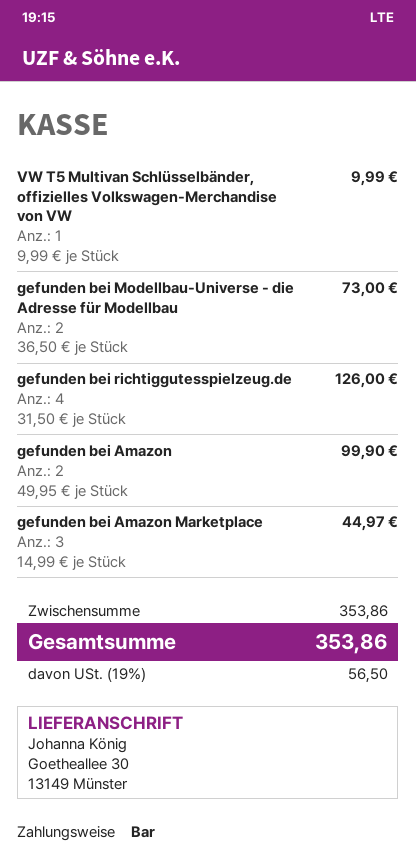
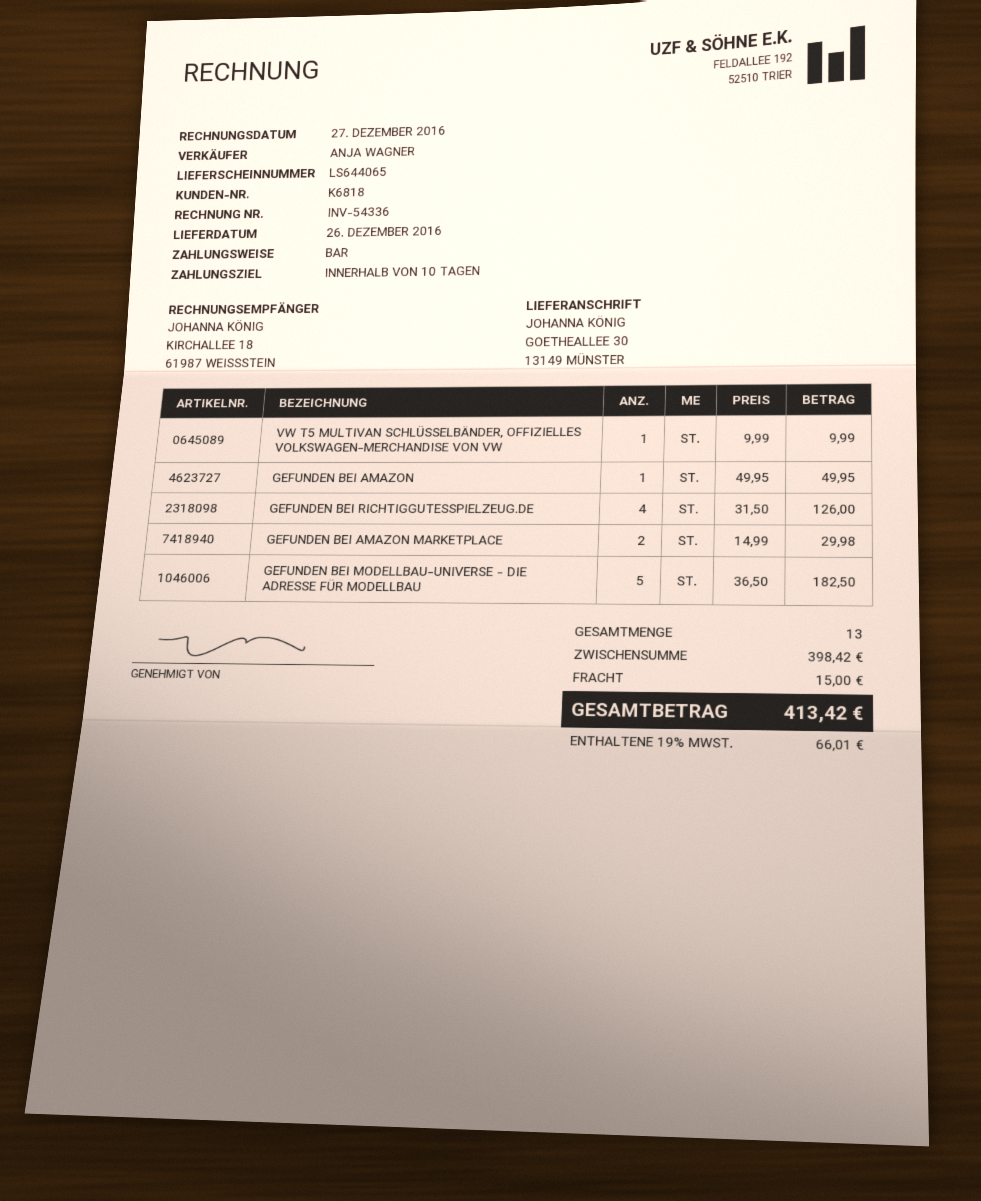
gefunden bei Modellbau-Universe - die Adresse für Modellbau: 2 x 36.50 = 73.00 -> 5 x 36.50 = 182.50
gefunden bei Amazon: 2 x 49.95 = 99.90 -> 1 x 49.95 = 49.95
gefunden bei Amazon Marketplace: 3 x 14.99 = 44.97 -> 2 x 14.99 = 29.98
subtotal: 353.86 -> 398.42
shipping: none -> 15.00
tax: 19% = 56.50 -> 19% = 66.01
total: 353.86 -> 413.42

